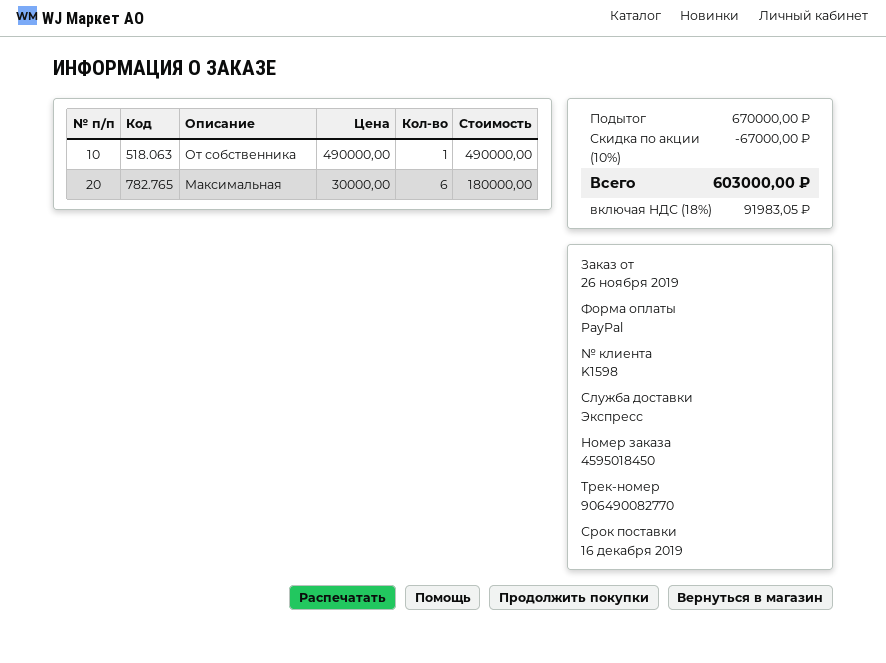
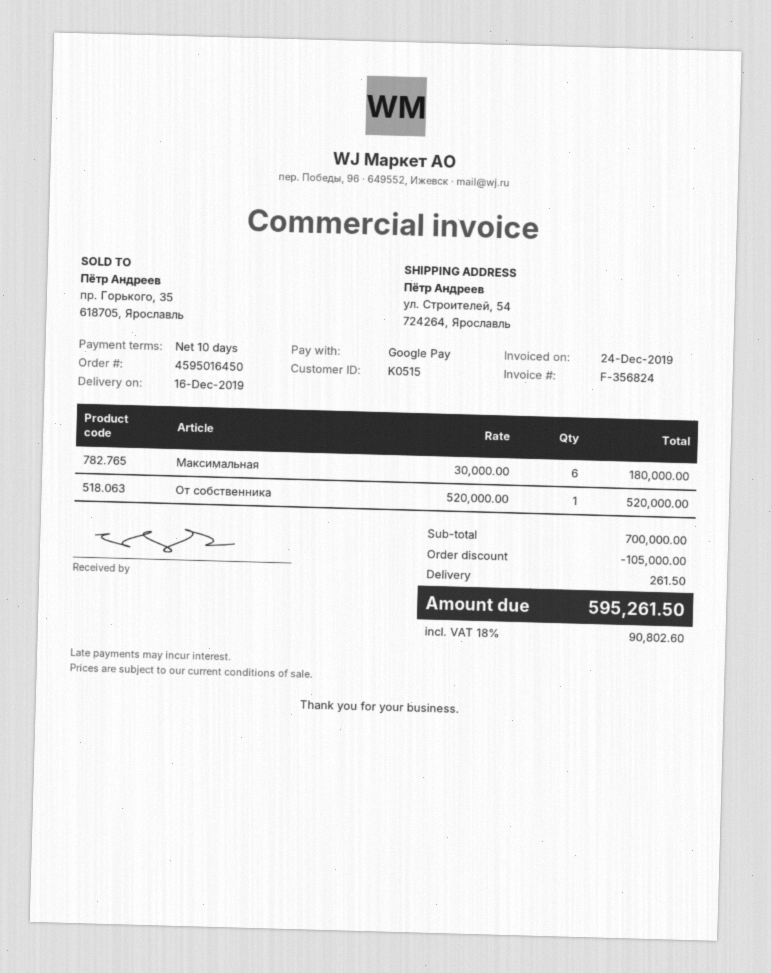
order number: 4595018450 -> 4595016450
customer number: K1598 -> K0515
payment method: PayPal -> Google Pay
От собственника: 1 x 490000.00 = 490000.00 -> 1 x 520000.00 = 520000.00
subtotal: 670000.00 -> 700000.00
discount: 67000.00 -> 105000.00
shipping: none -> 261.50
tax: 18% = 91983.05 -> 18% = 90802.60
total: 603000.00 -> 595261.50

